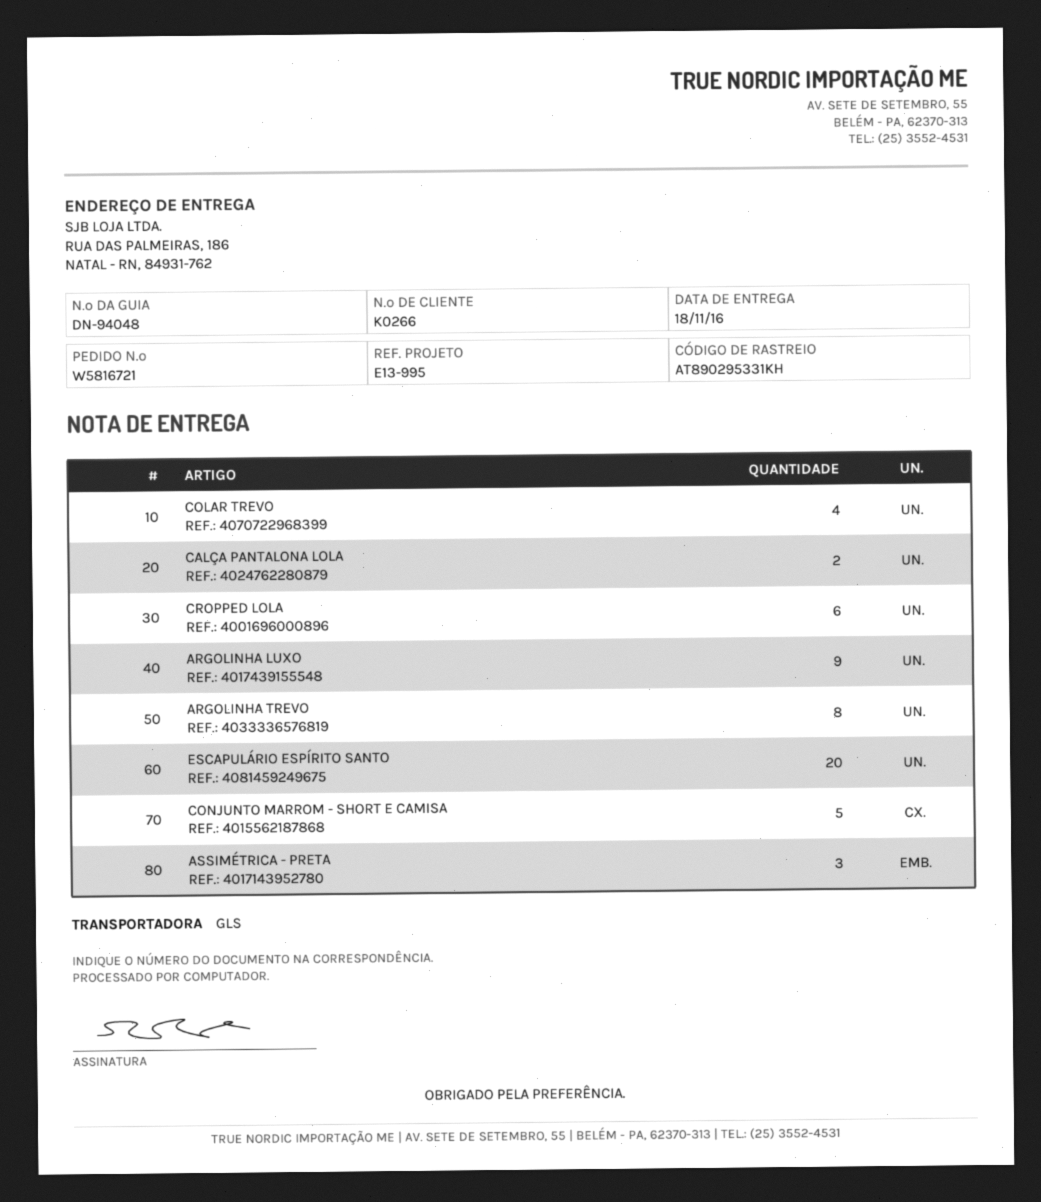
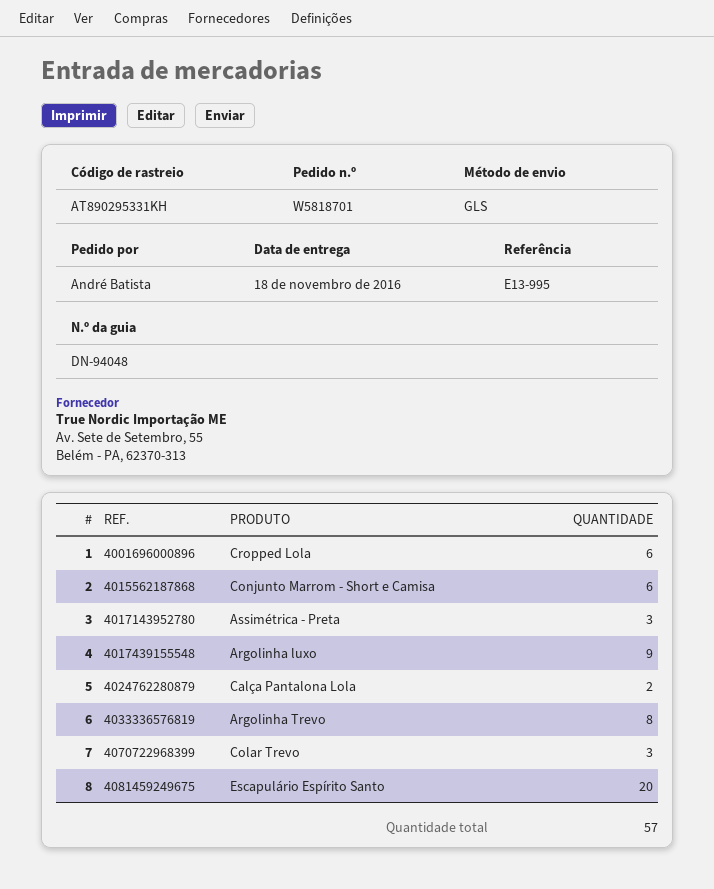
order number: W5816721 -> W5818701
COLAR TREVO: 4 -> 3
CONJUNTO MARROM - SHORT E CAMISA: 5 -> 6

